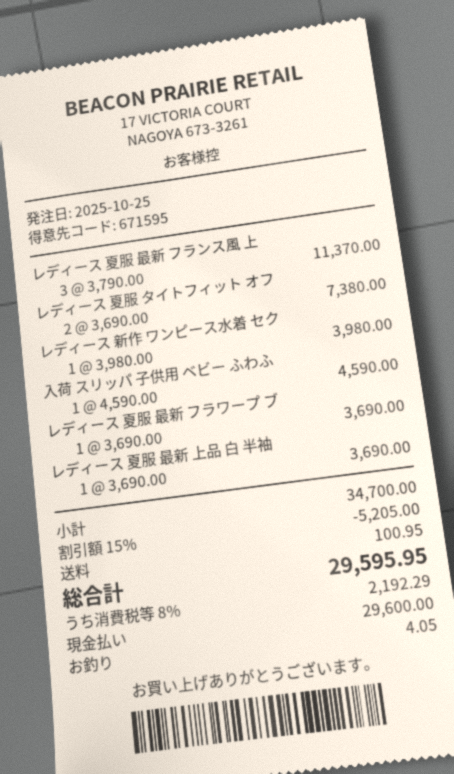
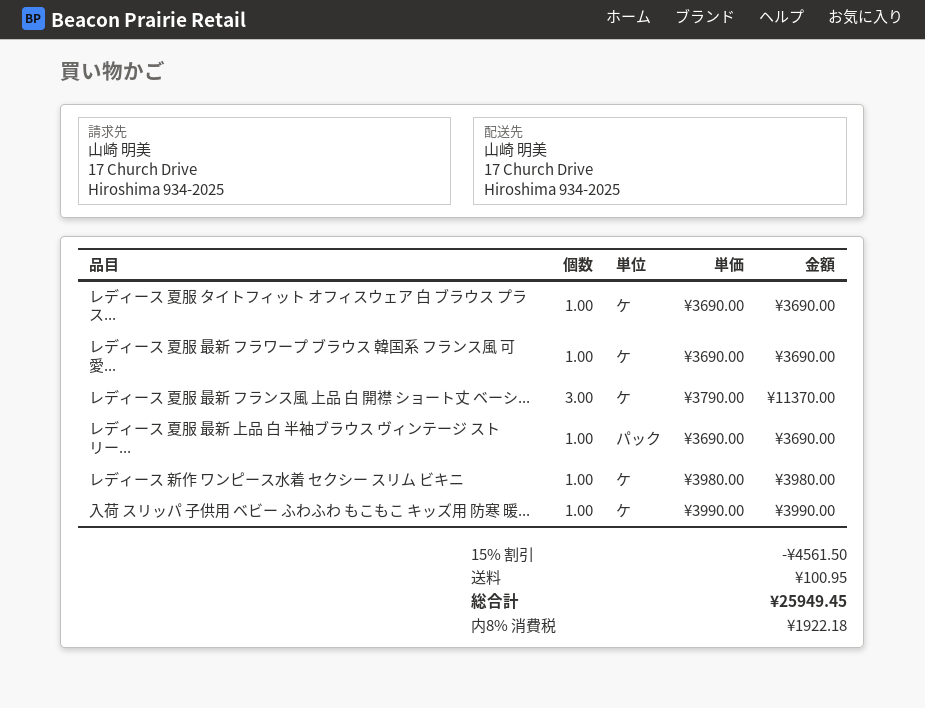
レディース 夏服 タイトフィット オフ: 2 x 3690.00 = 7380.00 -> 1 x 3690.00 = 3690.00
入荷 スリッパ 子供用 ベビー ふわふ: 1 x 4590.00 = 4590.00 -> 1 x 3990.00 = 3990.00
discount: 15% = 5205.00 -> 15% = 4561.50
tax: 8% = 2192.29 -> 8% = 1922.18
total: 29595.95 -> 25949.45

